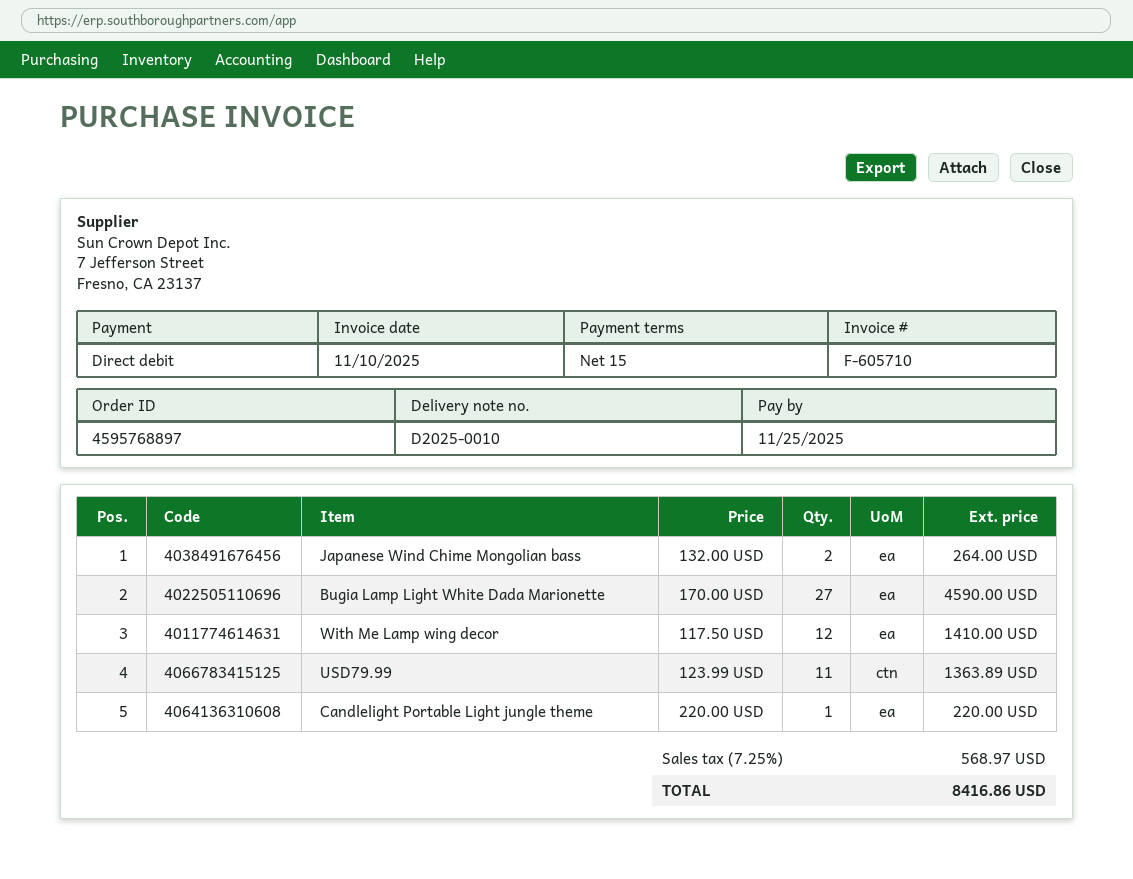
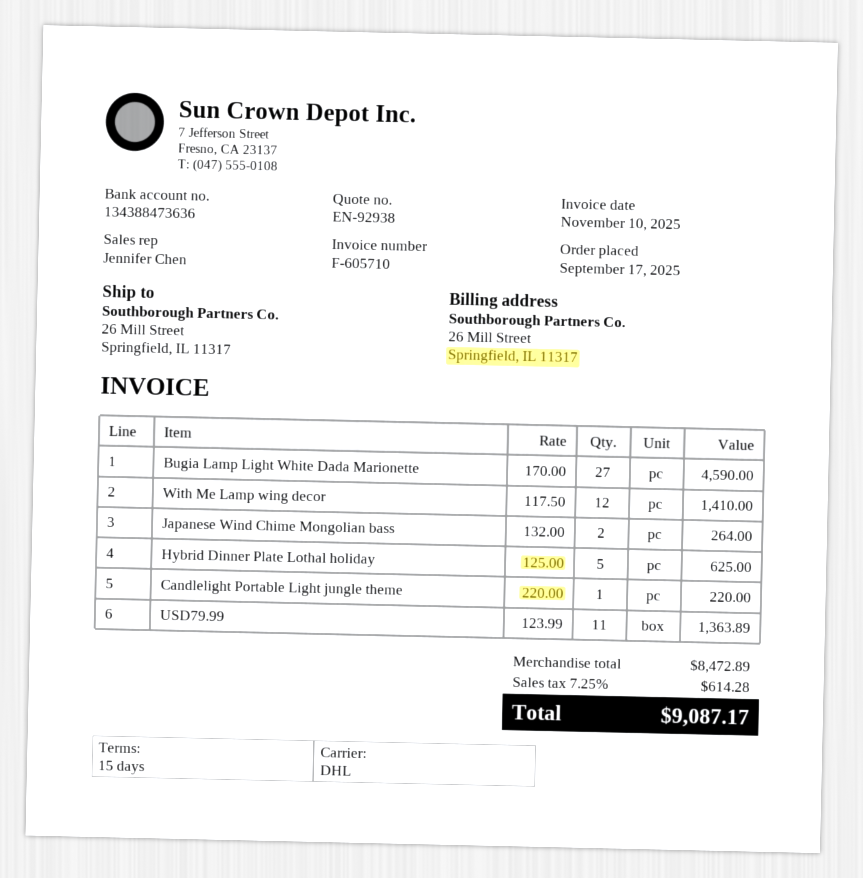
Hybrid Dinner Plate Lothal holiday: none -> 5 x 125.00 = 625.00
tax: 7.25% = 568.97 -> 7.25% = 614.28
total: 8416.86 -> 9087.17

